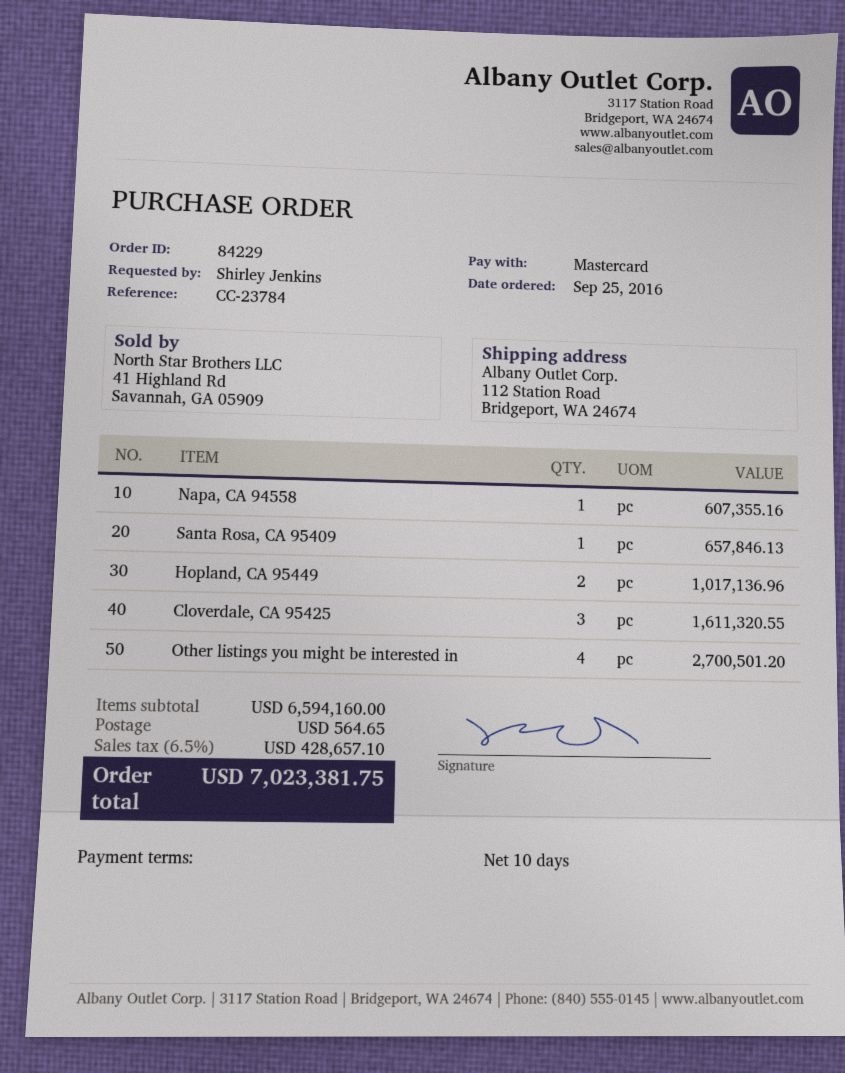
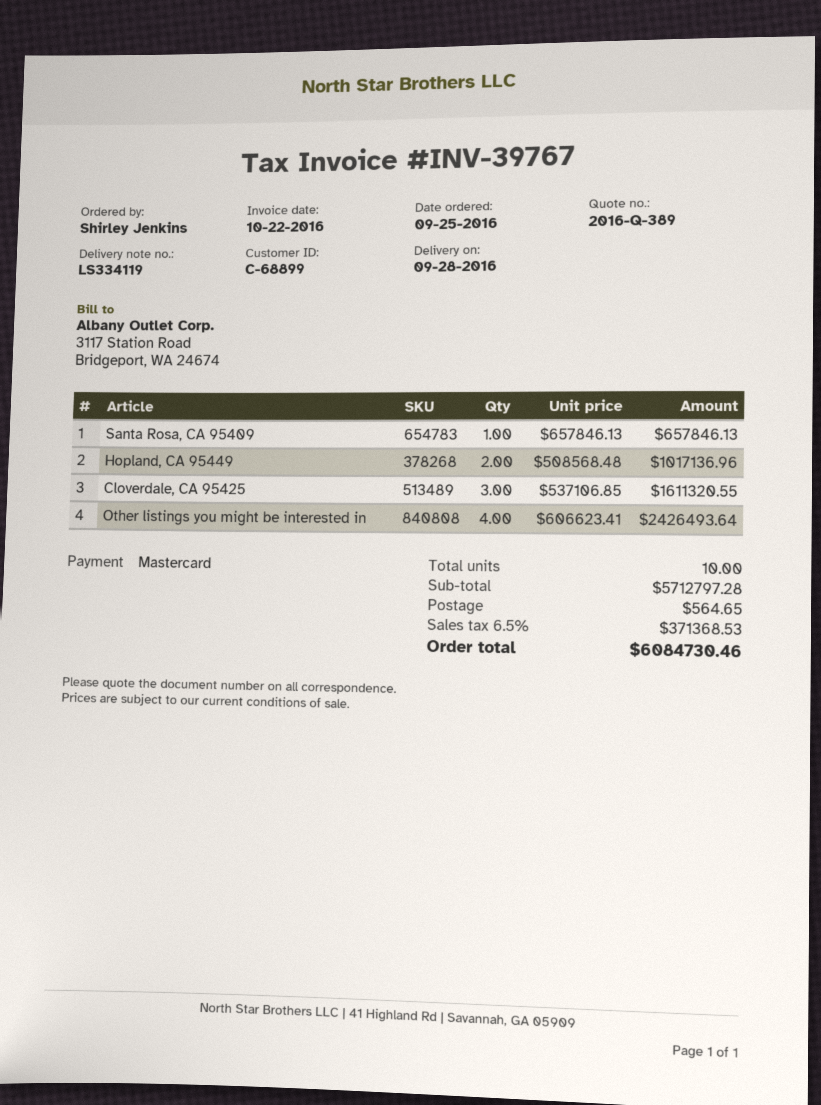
Napa, CA 94558: 1 for 607355.16 -> none
Other listings you might be interested in: 4 for 2700501.20 -> 4 for 2426493.64
subtotal: 6594160.00 -> 5712797.28
tax: 6.5% = 428657.10 -> 6.5% = 371368.53
total: 7023381.75 -> 6084730.46

